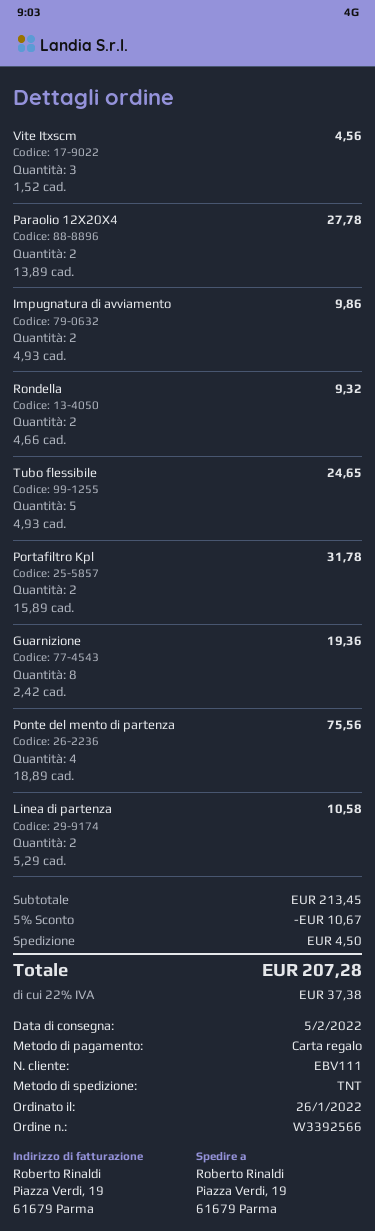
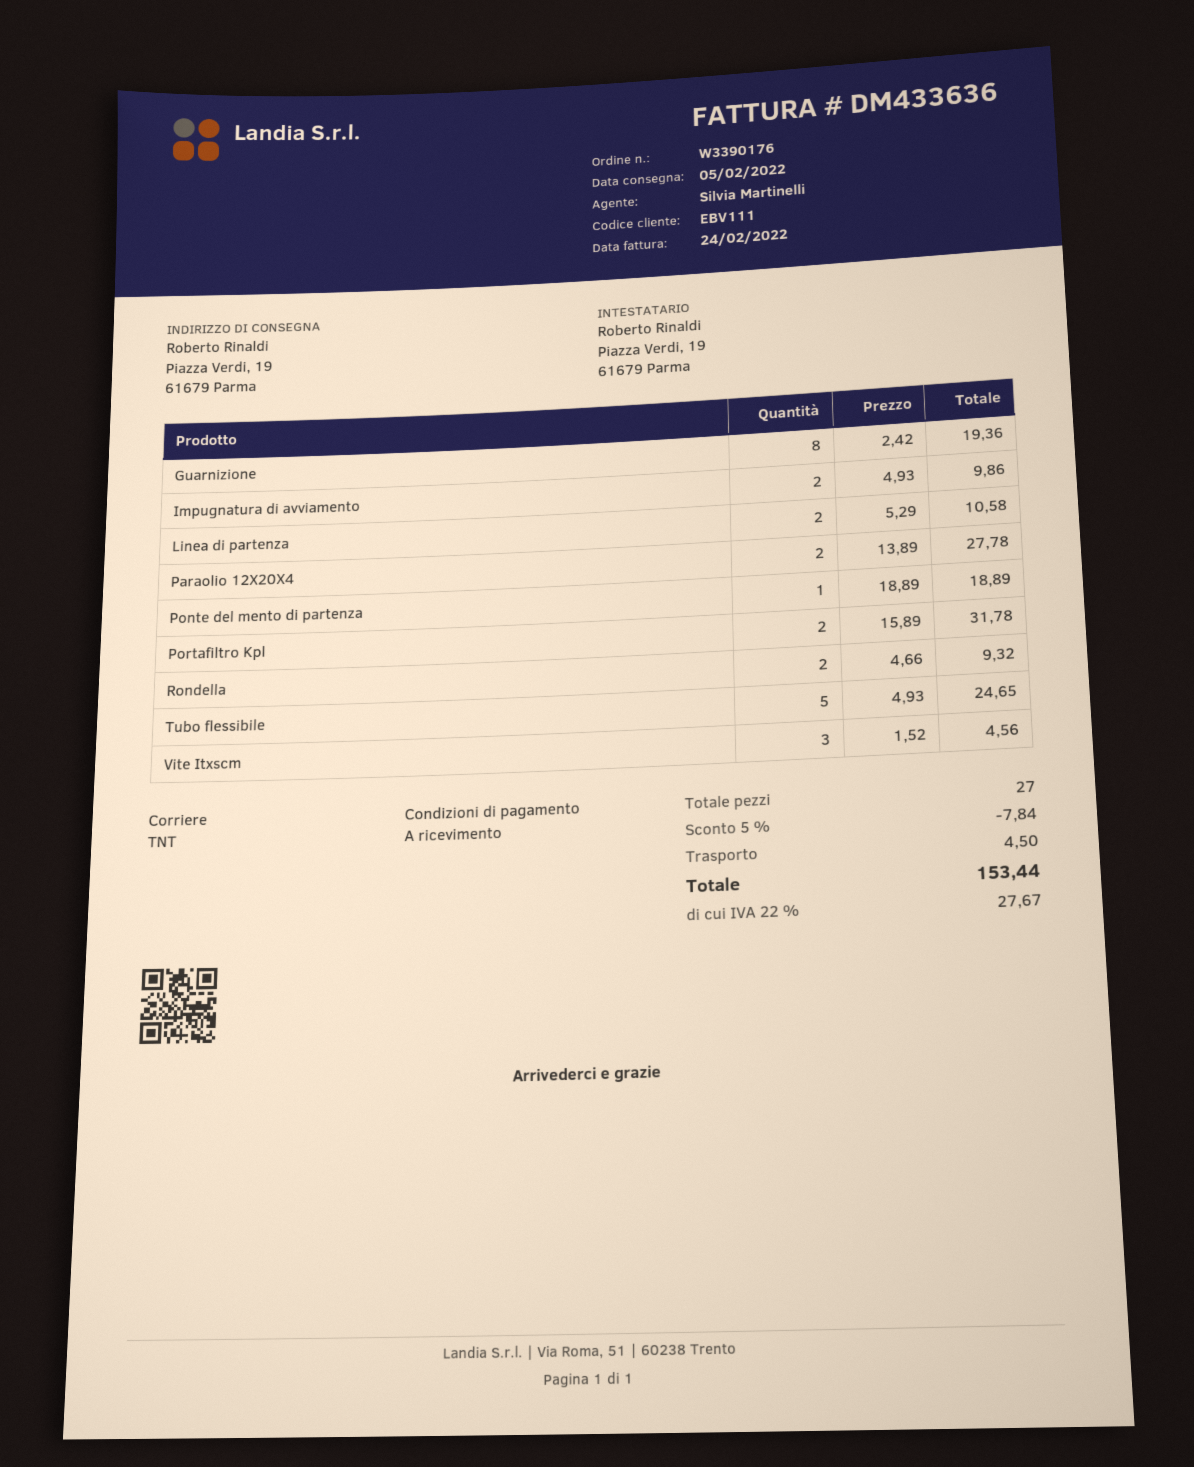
order number: W3392566 -> W3390176
Ponte del mento di partenza: 4 x 18.89 = 75.56 -> 1 x 18.89 = 18.89
discount: 5% = 10.67 -> 5% = 7.84
tax: 22% = 37.38 -> 22% = 27.67
total: 207.28 -> 153.44

